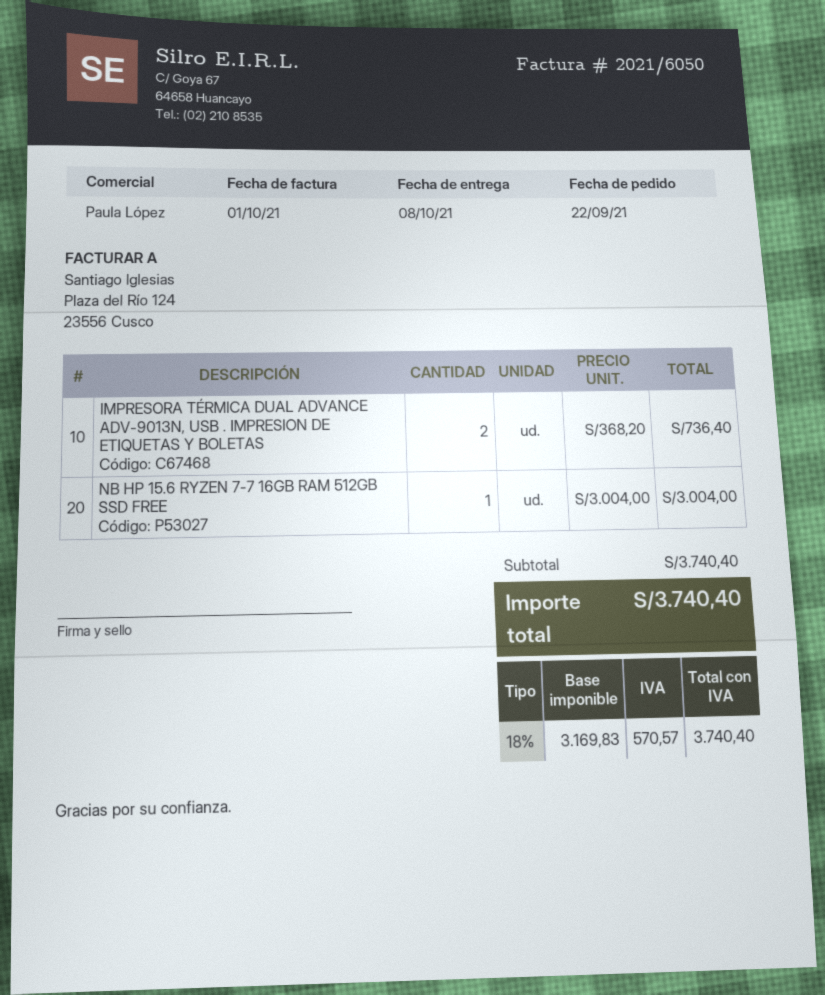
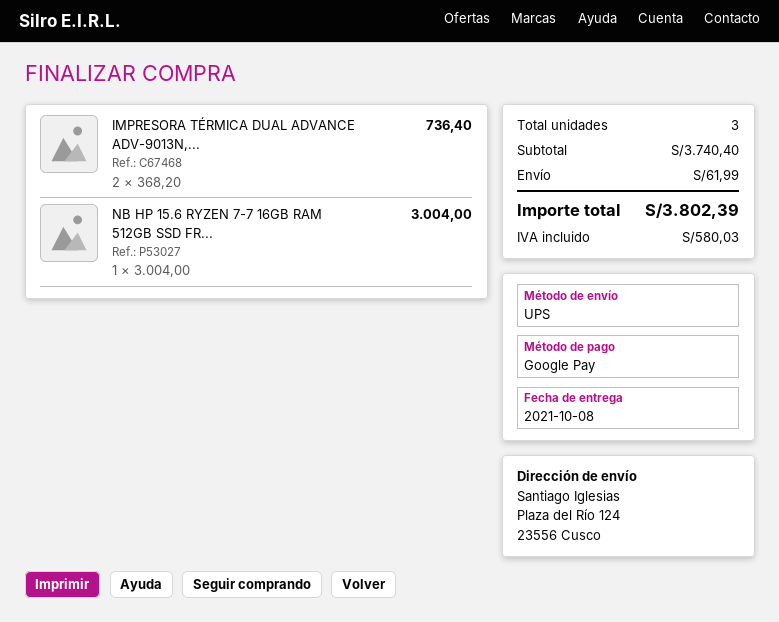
shipping: none -> 61.99
tax: 570.57 -> 580.03
total: 3740.40 -> 3802.39

